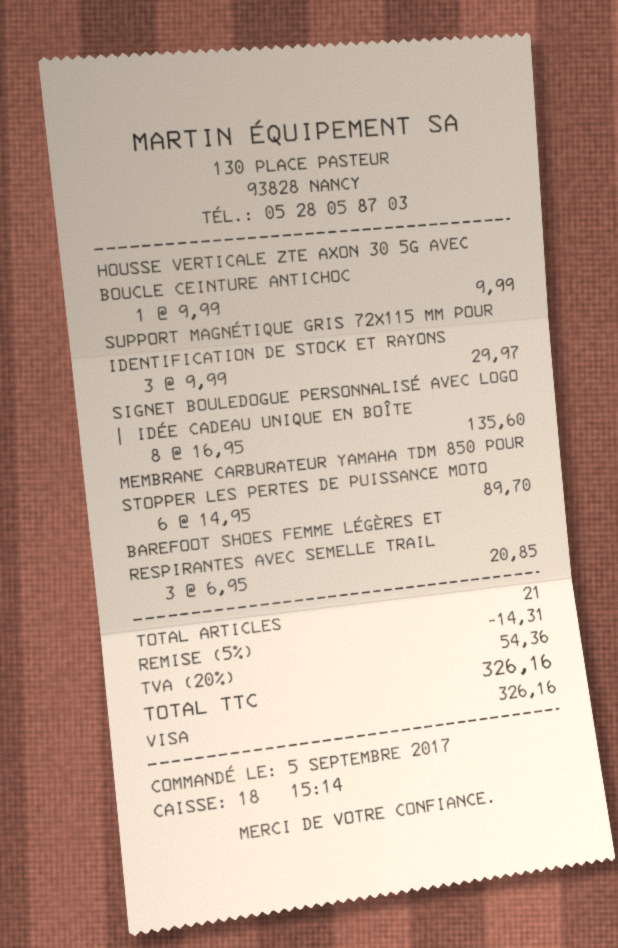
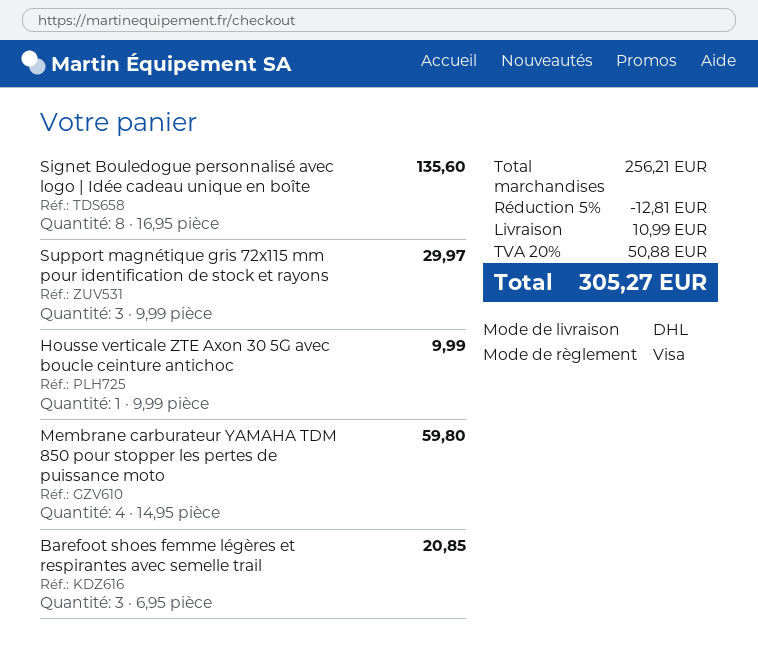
MEMBRANE CARBURATEUR YAMAHA TDM 850 POUR STOPPER LES PERTES DE PUISSANCE MOTO: 6 x 14.95 = 89.70 -> 4 x 14.95 = 59.80
discount: 5% = 14.31 -> 5% = 12.81
shipping: none -> 10.99
tax: 20% = 54.36 -> 20% = 50.88
total: 326.16 -> 305.27

